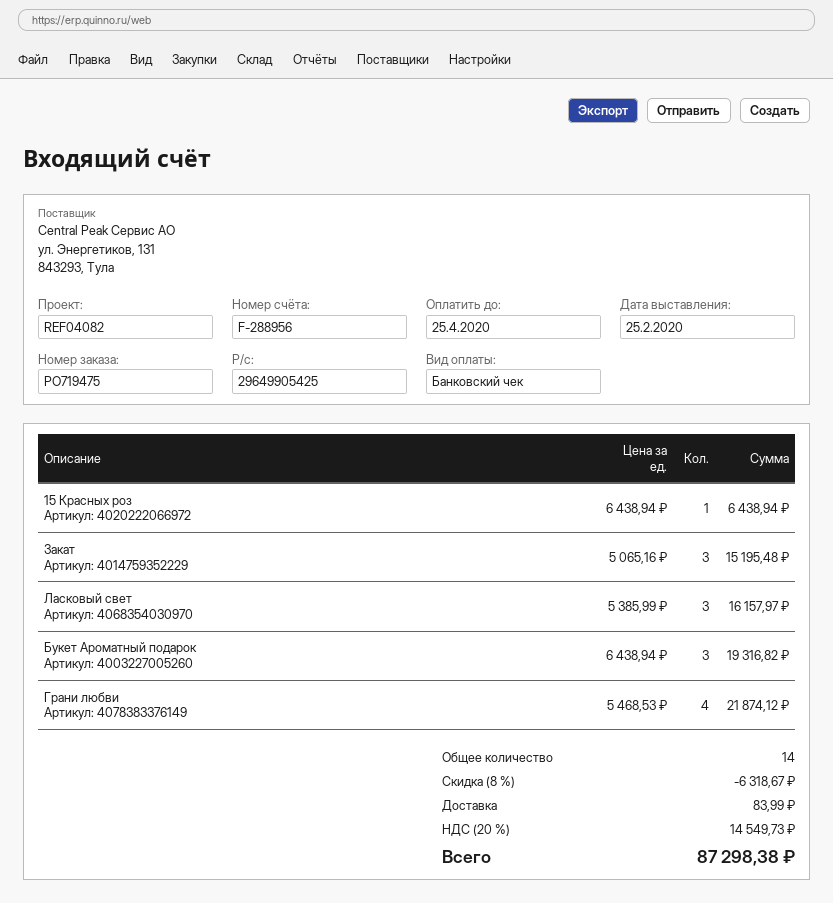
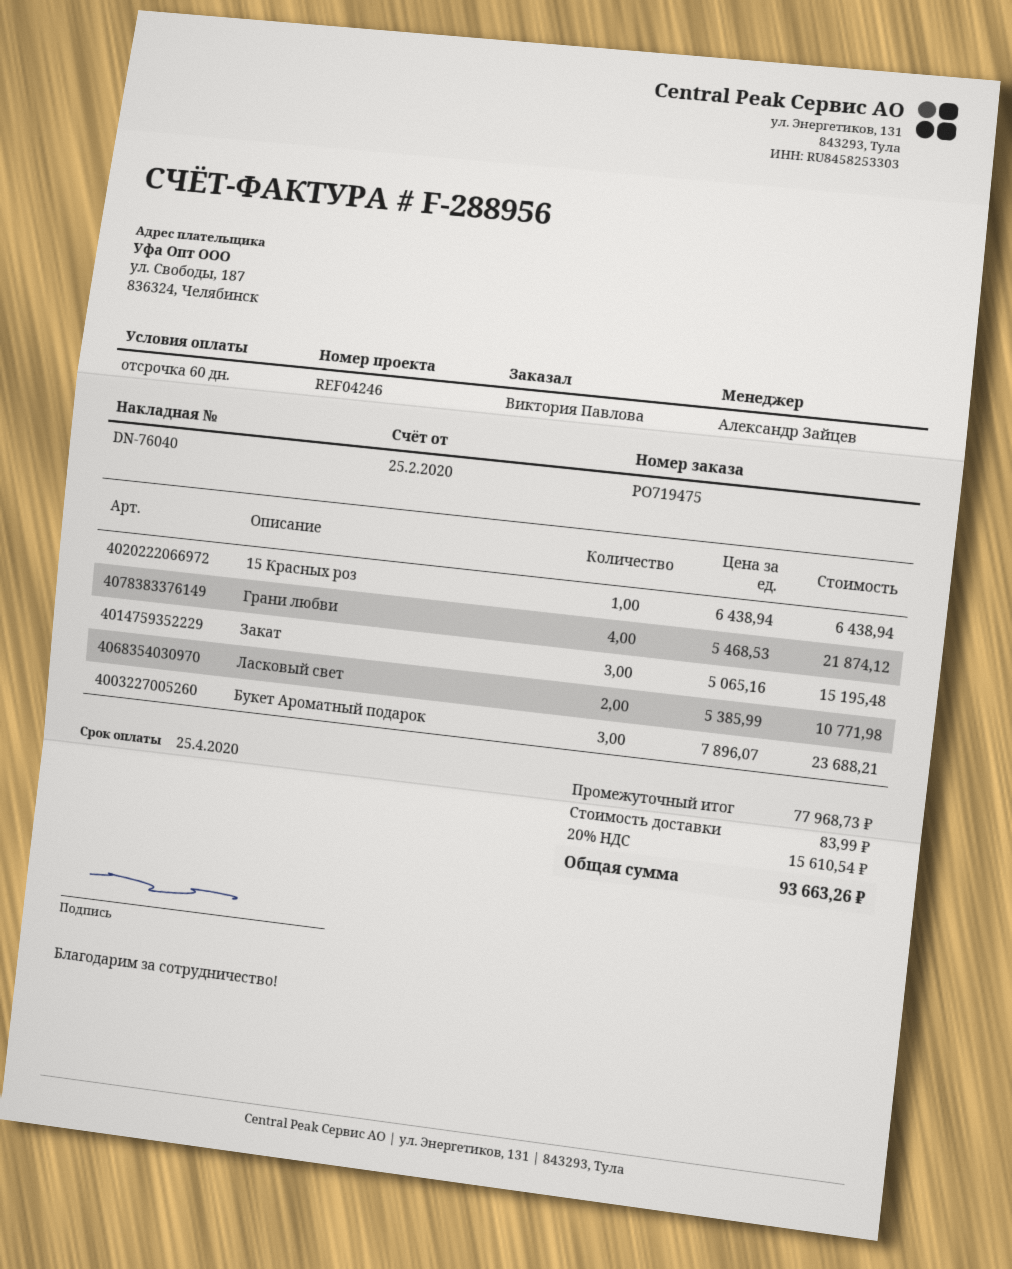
reference: REF04082 -> REF04246
Ласковый свет: 3 x 5385.99 = 16157.97 -> 2 x 5385.99 = 10771.98
Букет Ароматный подарок: 3 x 6438.94 = 19316.82 -> 3 x 7896.07 = 23688.21
discount: 8% = 6318.67 -> none
tax: 20% = 14549.73 -> 20% = 15610.54
total: 87298.38 -> 93663.26

